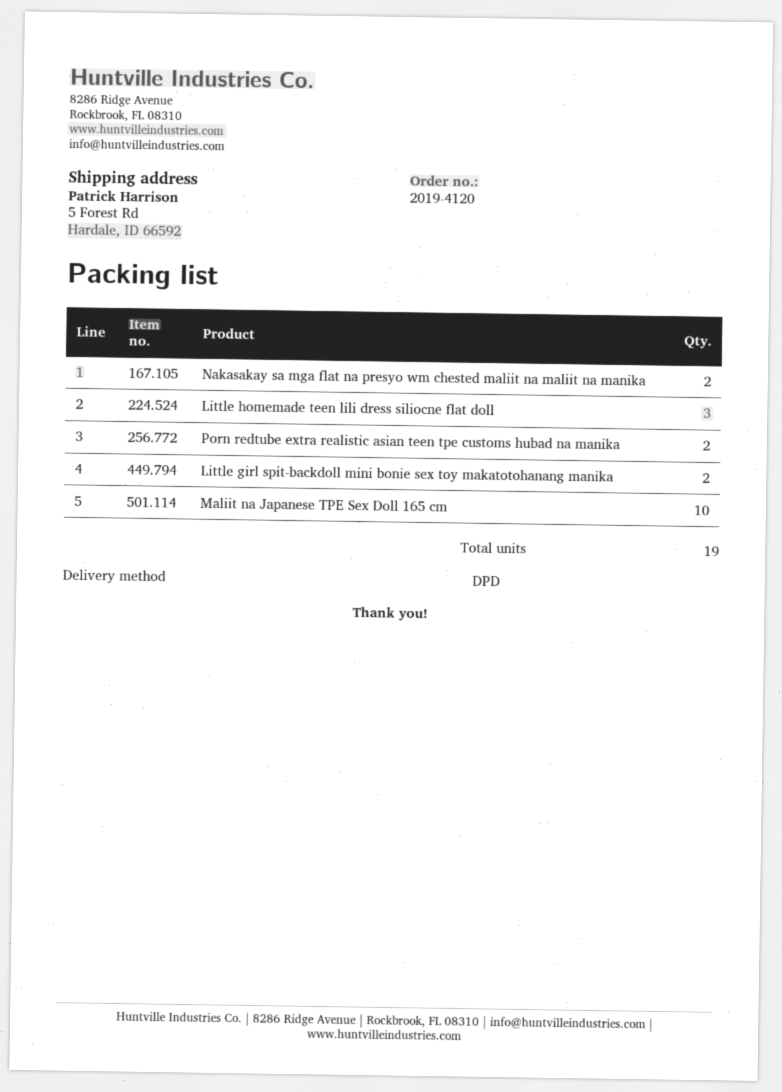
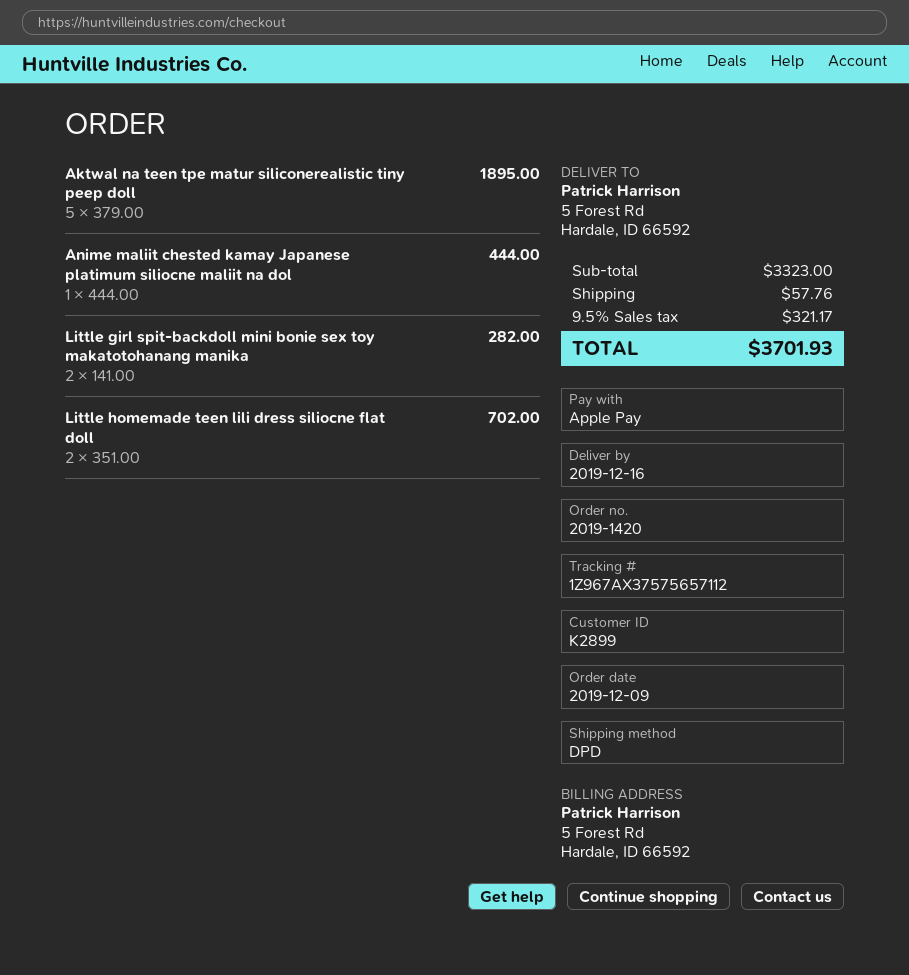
order number: 2019-4120 -> 2019-1420
Nakasakay sa mga flat na presyo wm chested maliit na maliit na manika: 2 -> none
Little homemade teen lili dress siliocne flat doll: 3 -> 2
Porn redtube extra realistic asian teen tpe customs hubad na manika: 2 -> none
Maliit na Japanese TPE Sex Doll 165 cm: 10 -> none
Aktwal na teen tpe matur siliconerealistic tiny peep doll: none -> 5
Anime maliit chested kamay Japanese platimum siliocne maliit na dol: none -> 1

